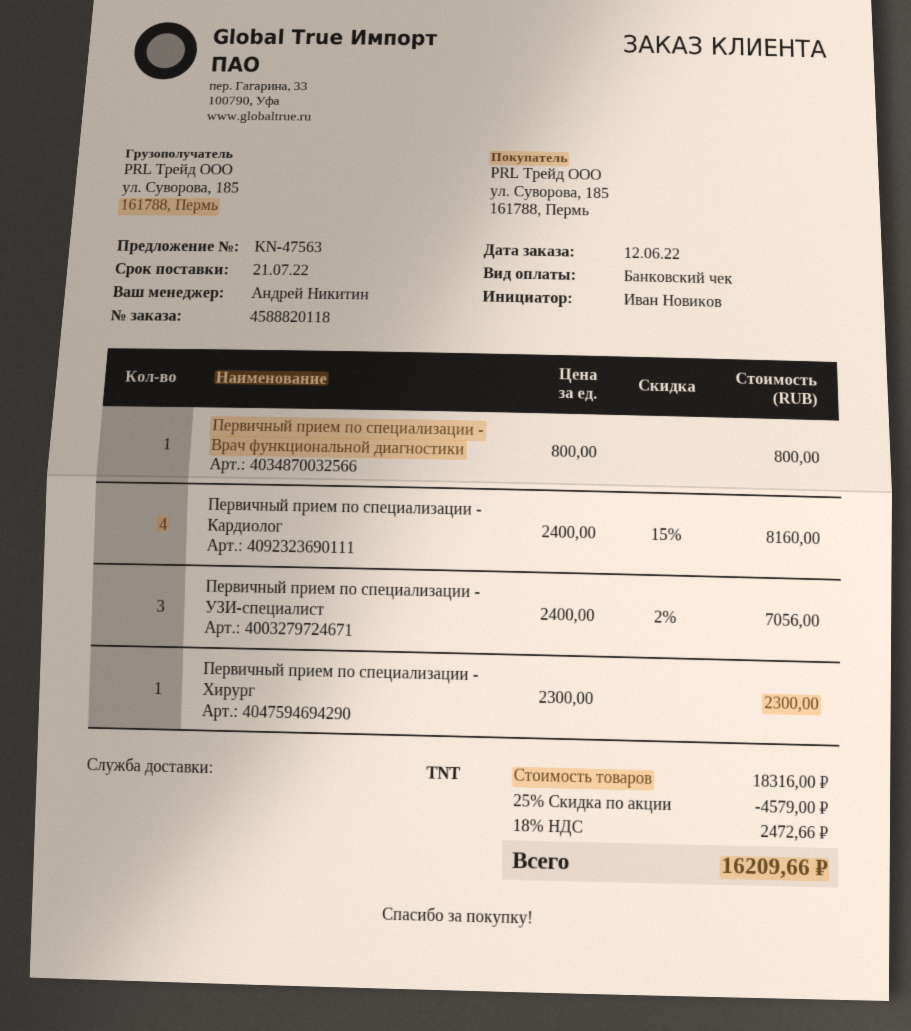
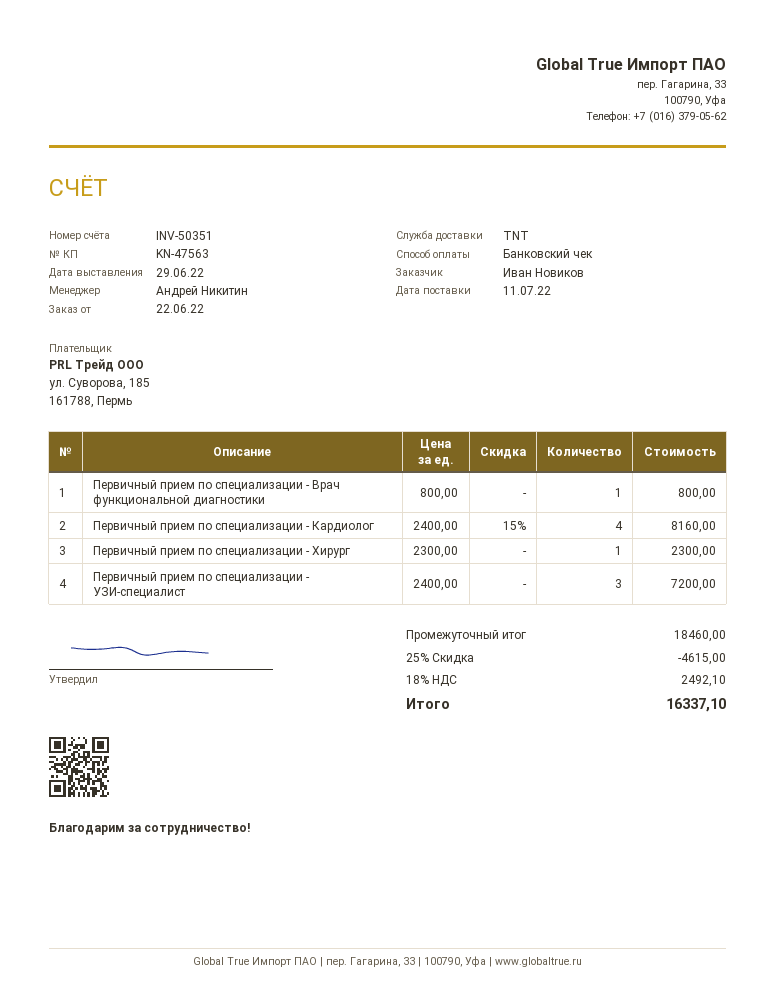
order date: 2022-06-12 -> 2022-06-22
delivery date: 2022-07-21 -> 2022-07-11
Первичный прием по специализации - УЗИ-специалист: 3 x 2400.00 - 2% = 7056.00 -> 3 x 2400.00 = 7200.00
subtotal: 18316.00 -> 18460.00
discount: 25% = 4579.00 -> 25% = 4615.00
tax: 18% = 2472.66 -> 18% = 2492.10
total: 16209.66 -> 16337.10

